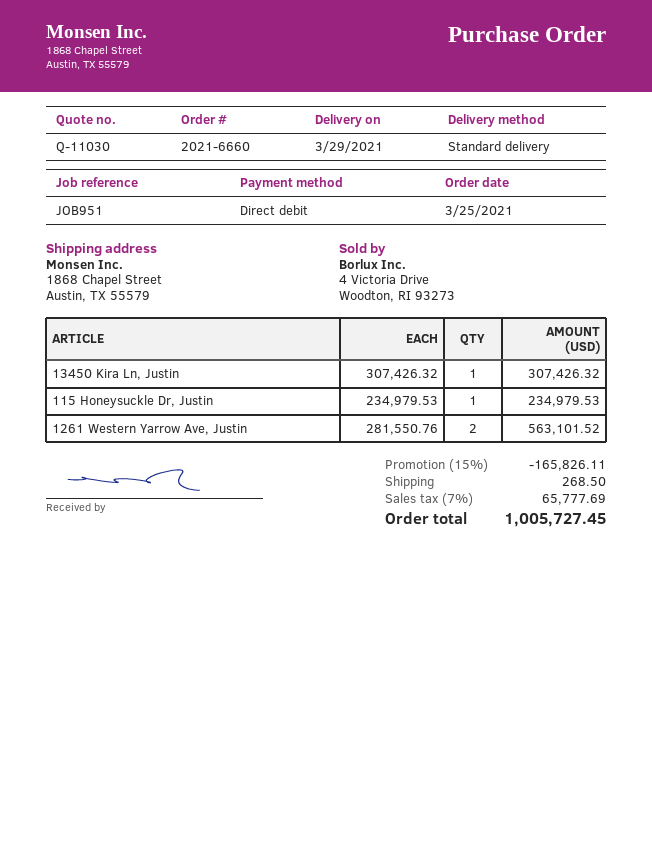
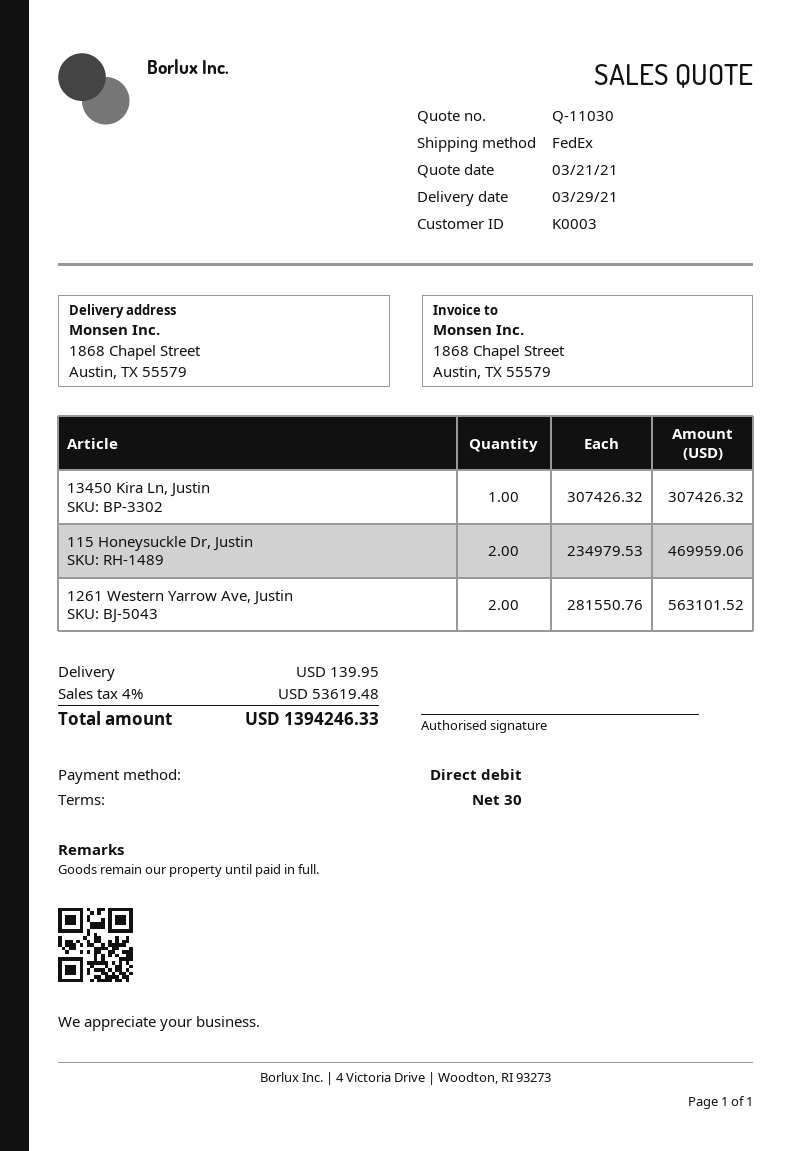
shipping method: standard -> FedEx
115 Honeysuckle Dr, Justin: 1 x 234979.53 = 234979.53 -> 2 x 234979.53 = 469959.06
discount: 15% = 165826.11 -> none
shipping: 268.50 -> 139.95
tax: 7% = 65777.69 -> 4% = 53619.48
total: 1005727.45 -> 1394246.33

